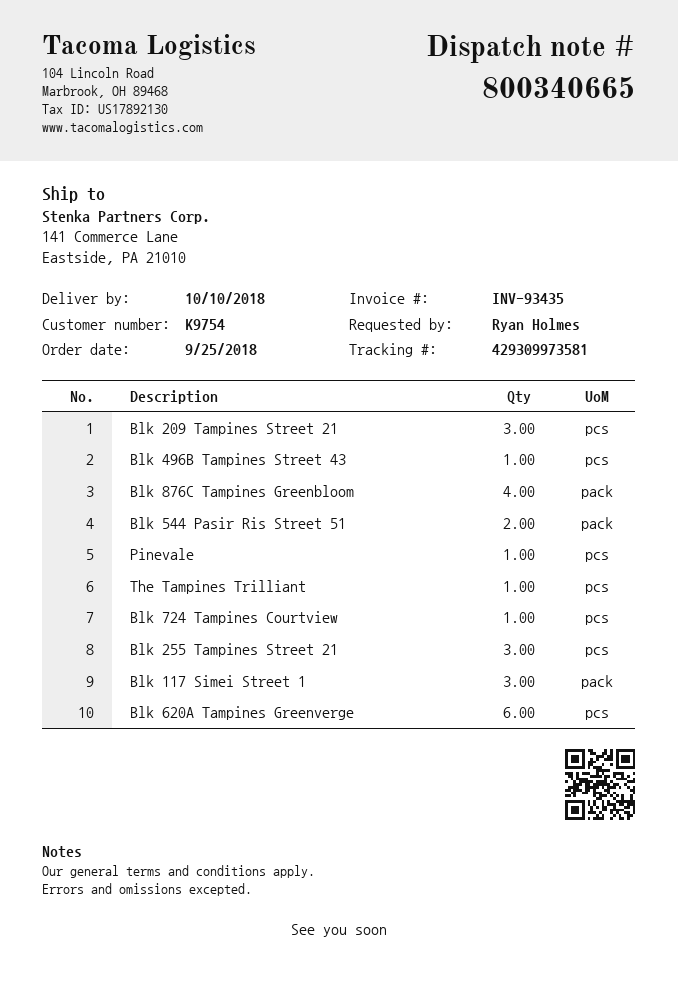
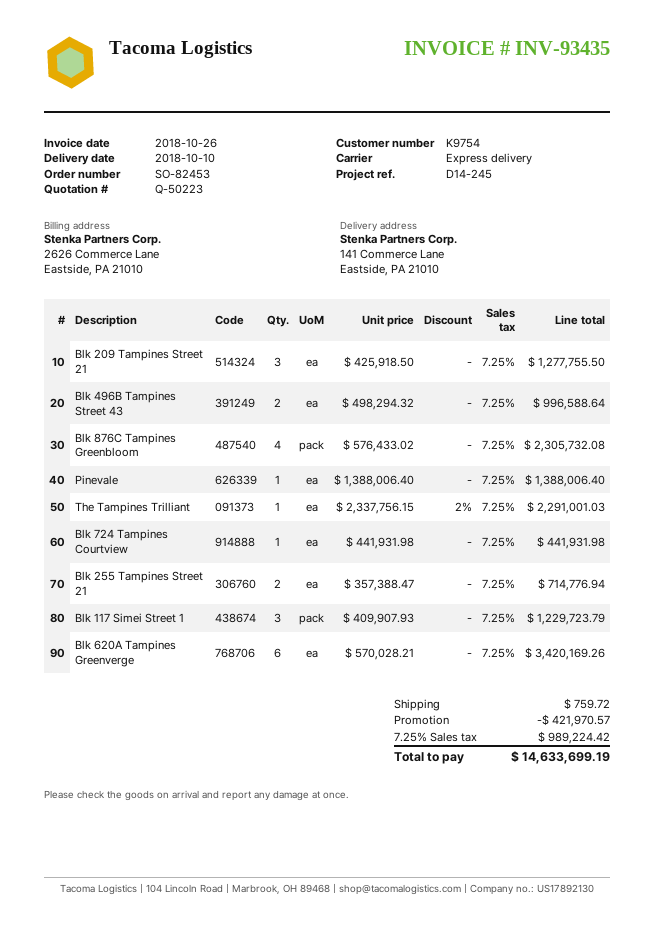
Blk 496B Tampines Street 43: 1 -> 2
Blk 544 Pasir Ris Street 51: 2 -> none
Blk 255 Tampines Street 21: 3 -> 2

